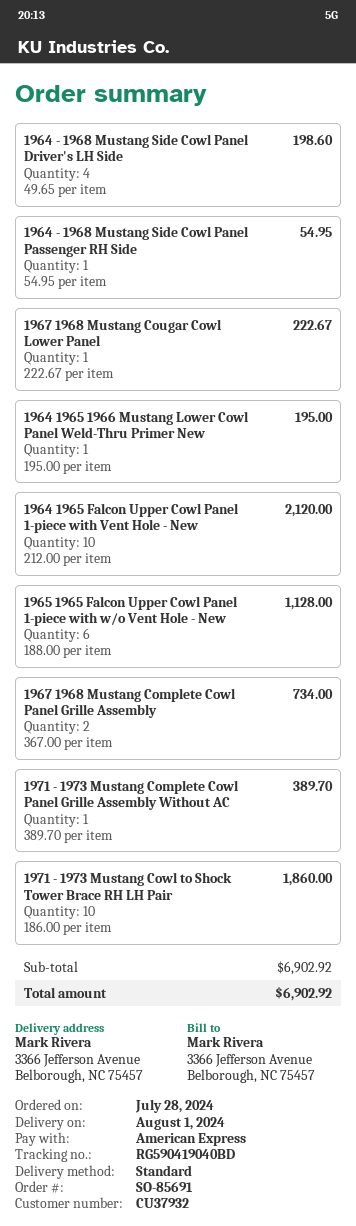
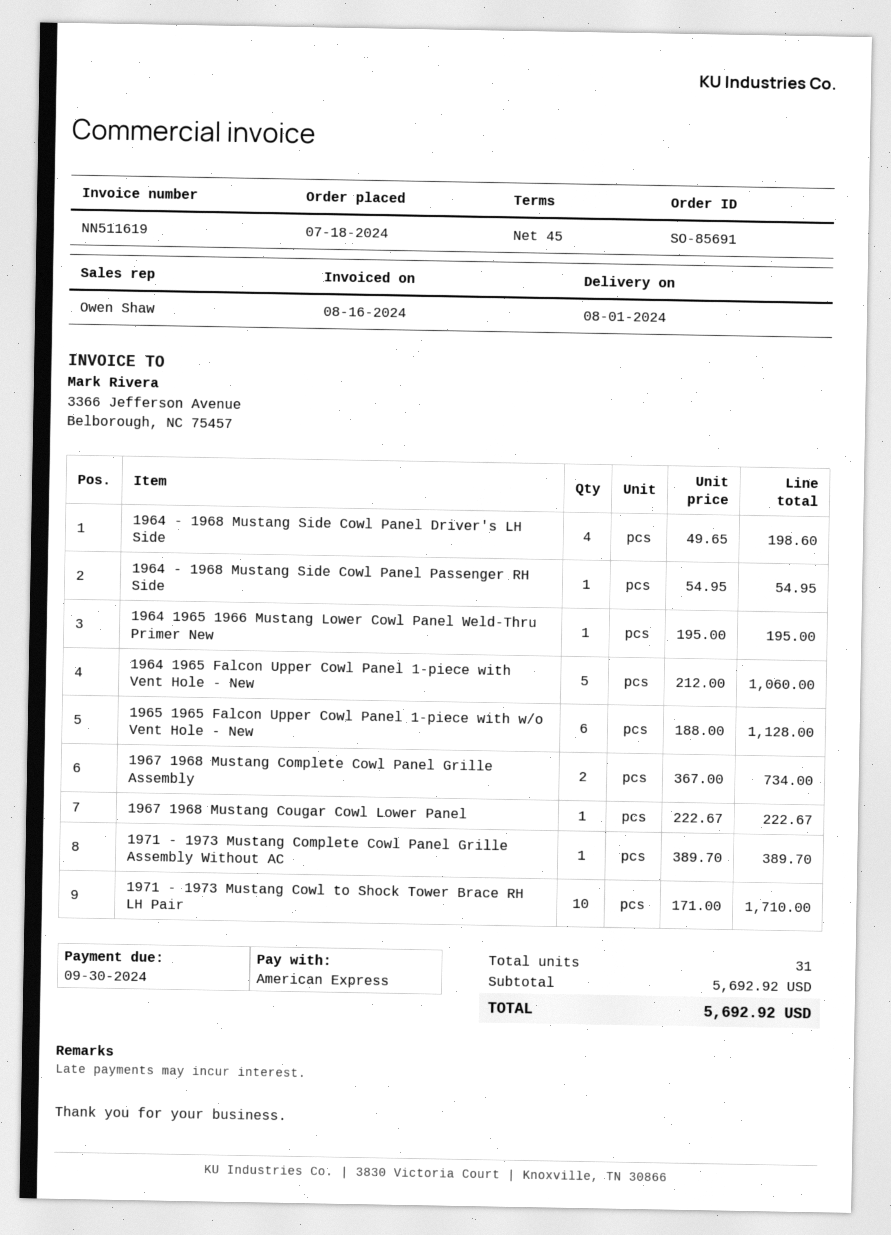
order date: 2024-07-28 -> 2024-07-18
1964 1965 Falcon Upper Cowl Panel 1-piece with Vent Hole - New: 10 x 212.00 = 2120.00 -> 5 x 212.00 = 1060.00
1971 - 1973 Mustang Cowl to Shock Tower Brace RH LH Pair: 10 x 186.00 = 1860.00 -> 10 x 171.00 = 1710.00
subtotal: 6902.92 -> 5692.92
total: 6902.92 -> 5692.92

